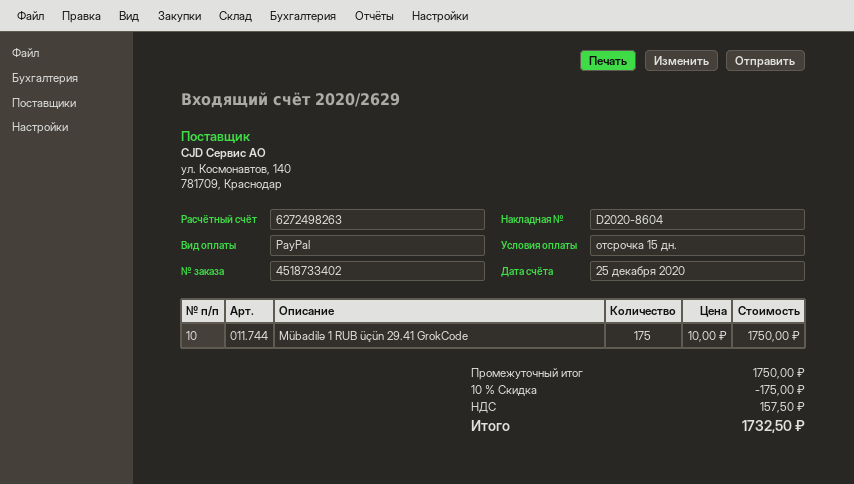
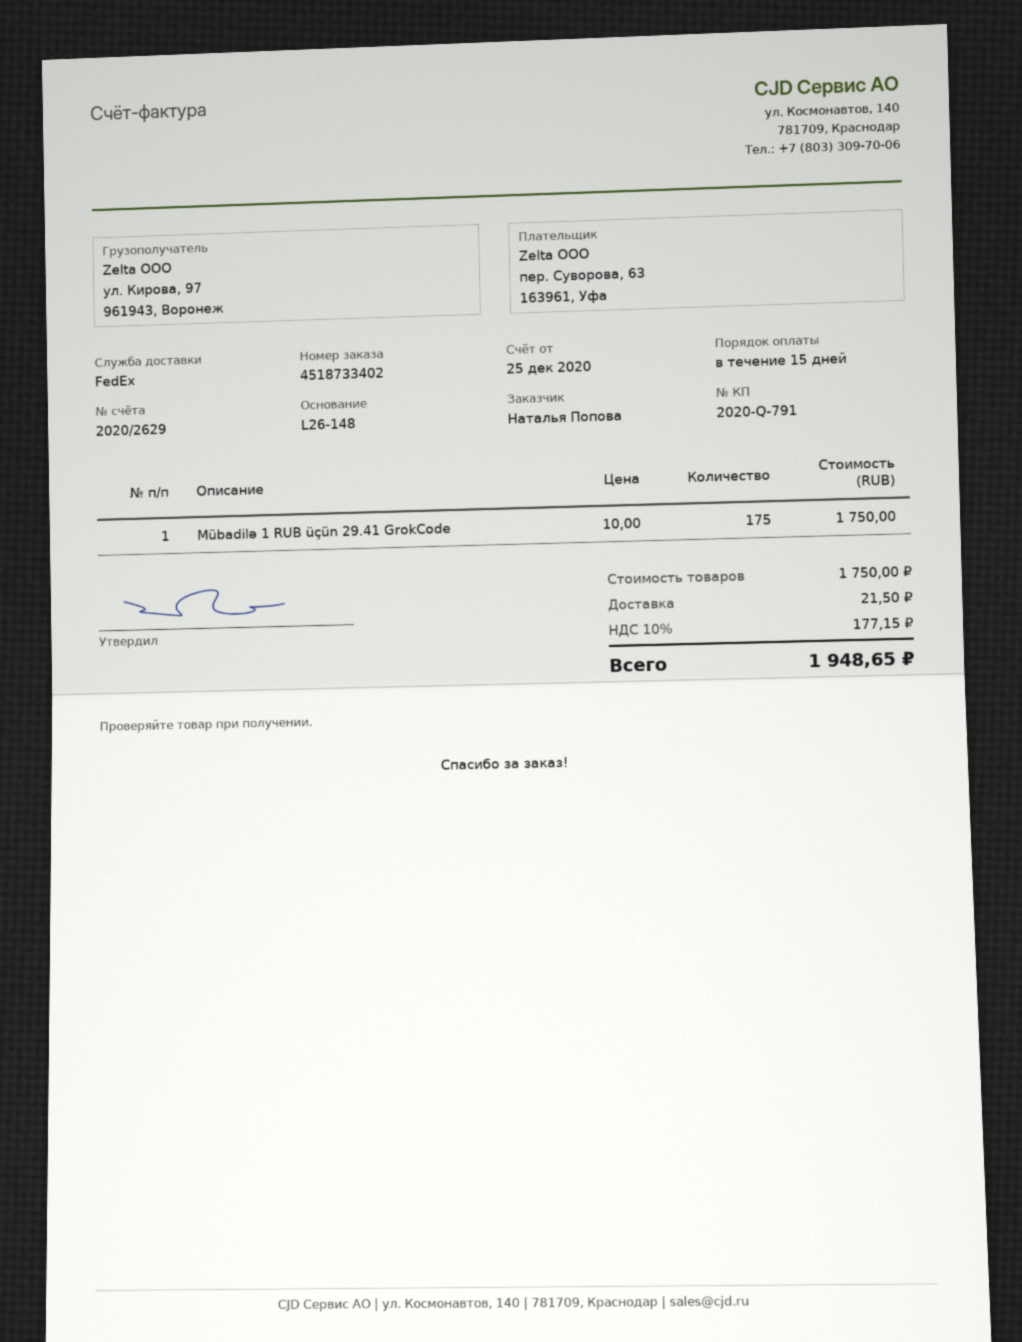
discount: 10% = 175.00 -> none
shipping: none -> 21.50
tax: 157.50 -> 177.15
total: 1732.50 -> 1948.65

